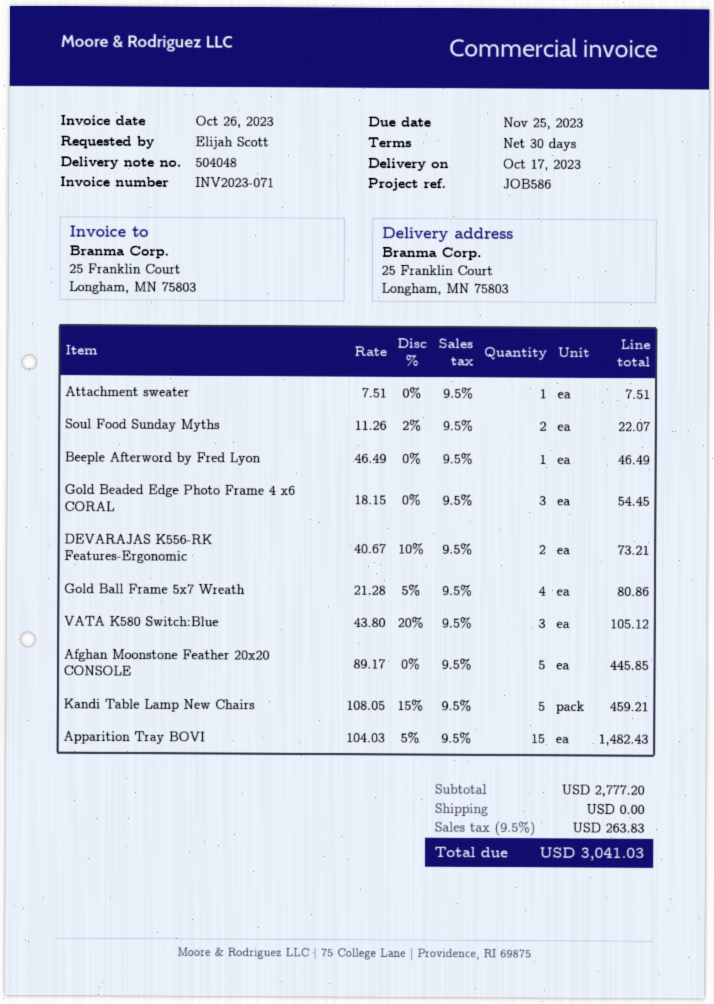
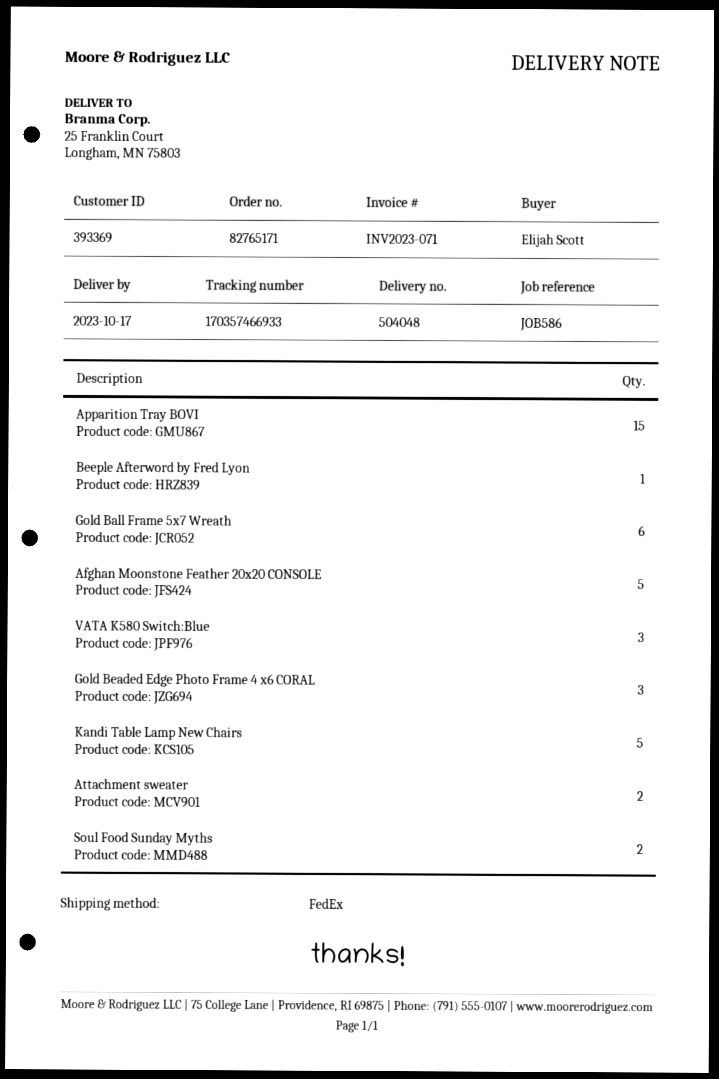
Attachment sweater: 1 -> 2
DEVARAJAS K556-RK Features-Ergonomic: 2 -> none
Gold Ball Frame 5x7 Wreath: 4 -> 6

